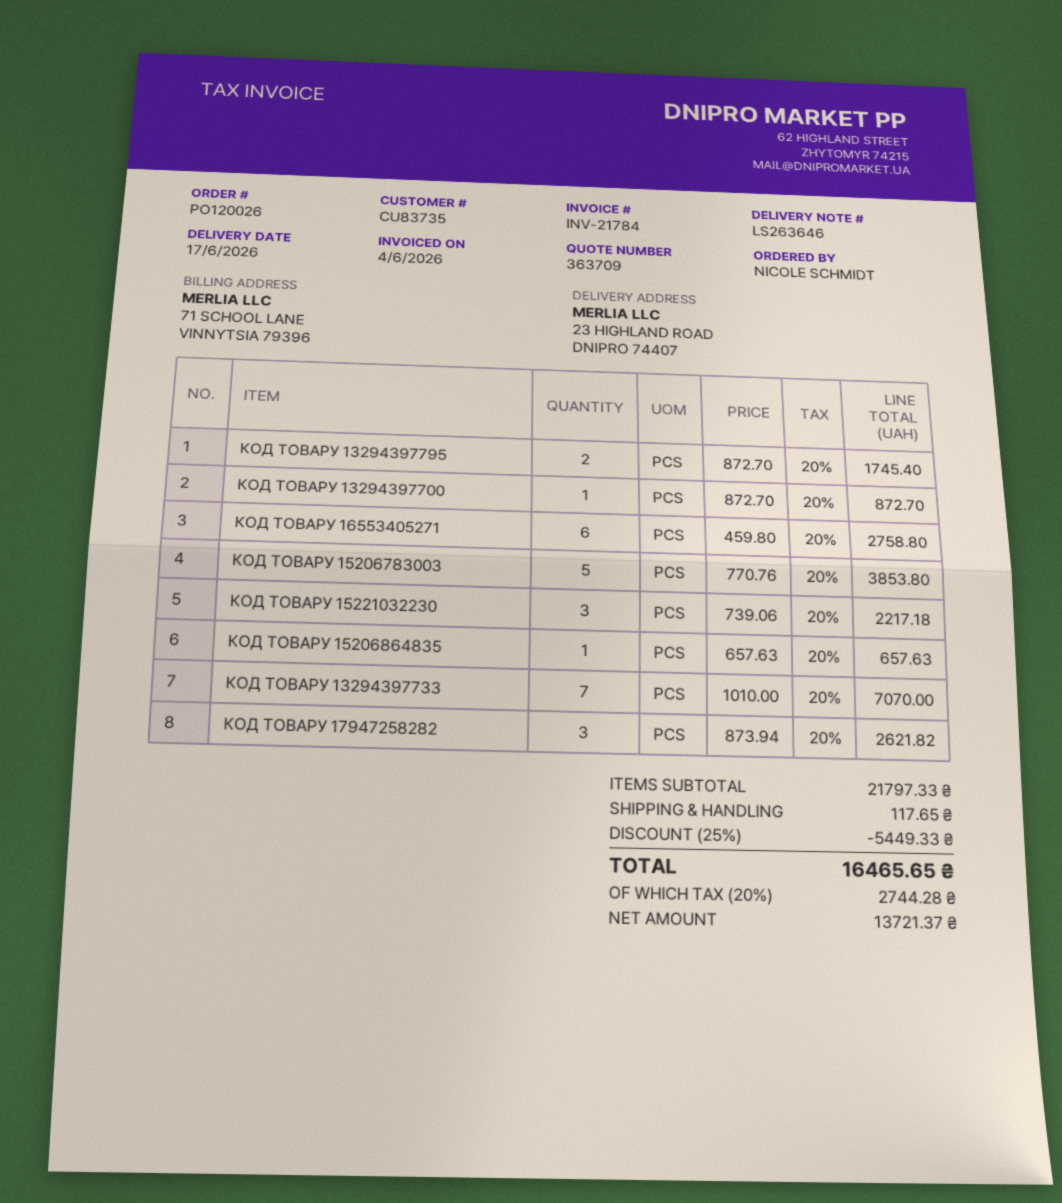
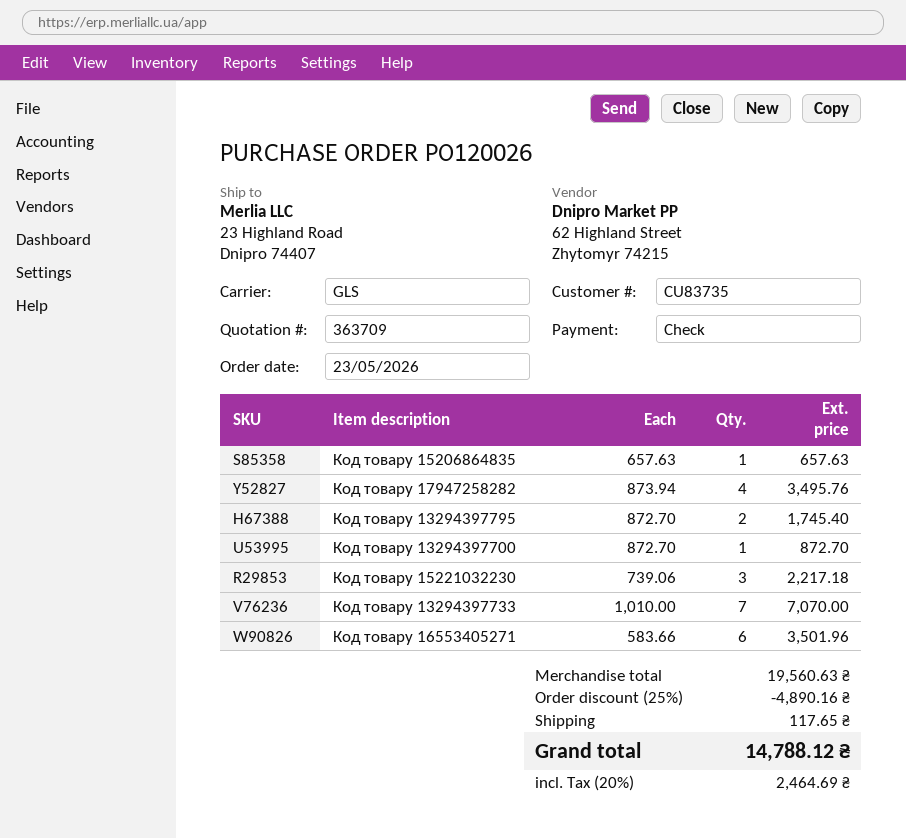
КОД ТОВАРУ 16553405271: 6 x 459.80 = 2758.80 -> 6 x 583.66 = 3501.96
КОД ТОВАРУ 15206783003: 5 x 770.76 = 3853.80 -> none
КОД ТОВАРУ 17947258282: 3 x 873.94 = 2621.82 -> 4 x 873.94 = 3495.76
subtotal: 21797.33 -> 19560.63
discount: 25% = 5449.33 -> 25% = 4890.16
tax: 20% = 2744.28 -> 20% = 2464.69
total: 16465.65 -> 14788.12

